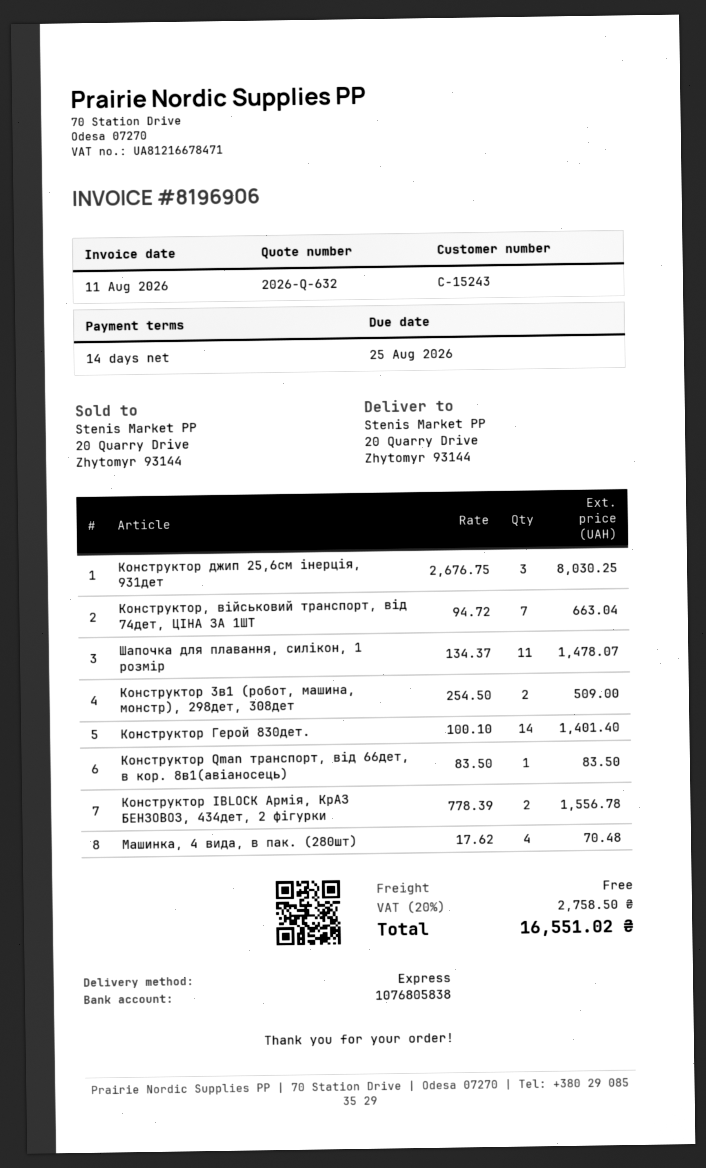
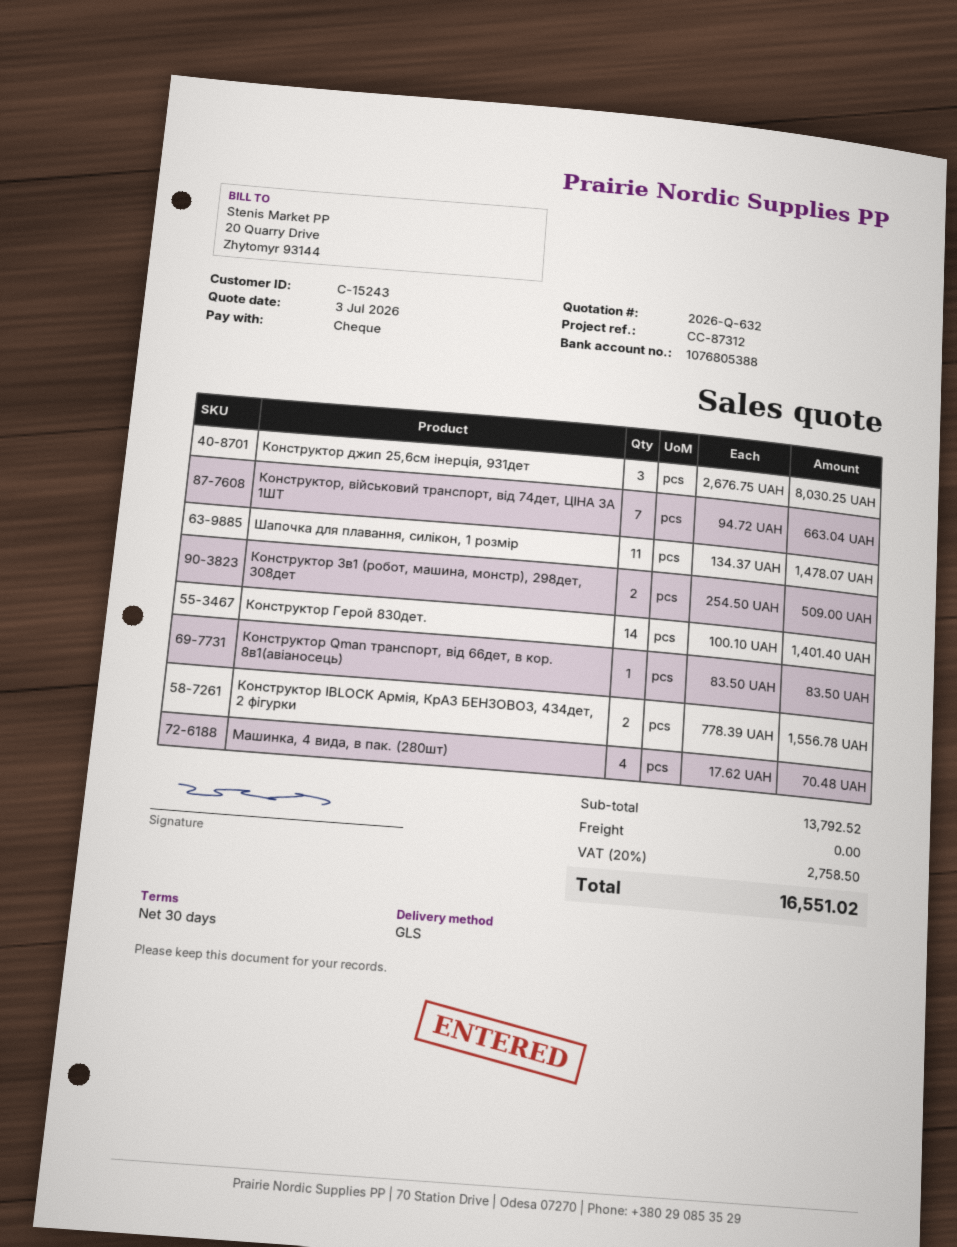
payment terms: 14 days -> 30 days
bank account: 1076805838 -> 1076805388
shipping method: express -> GLS

